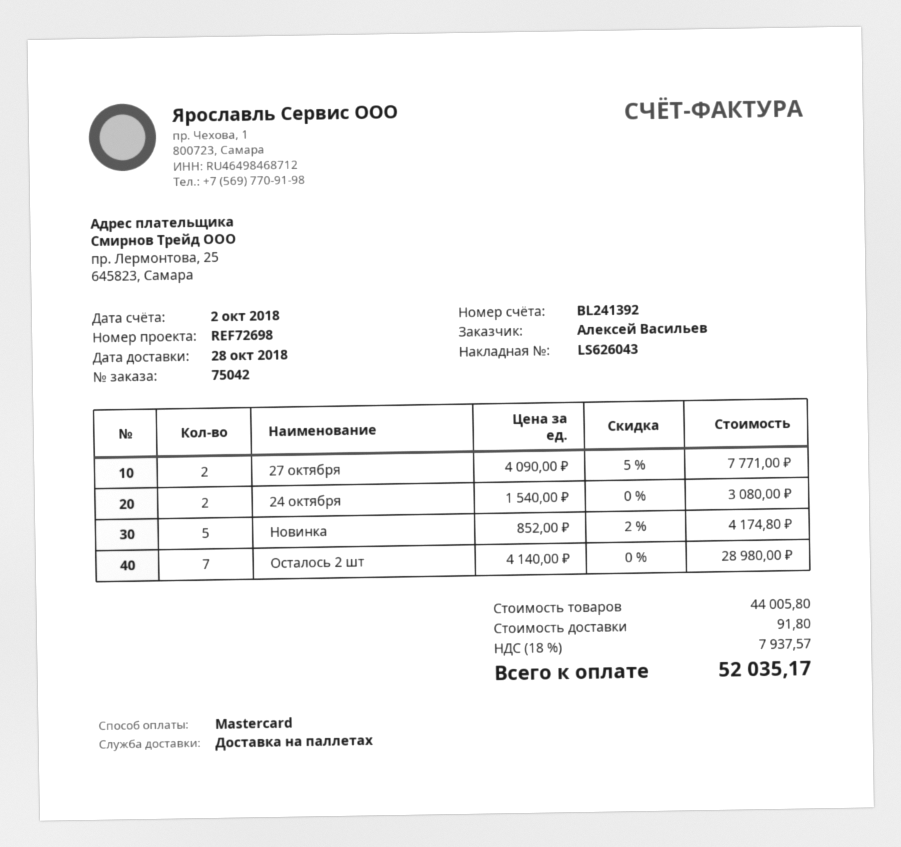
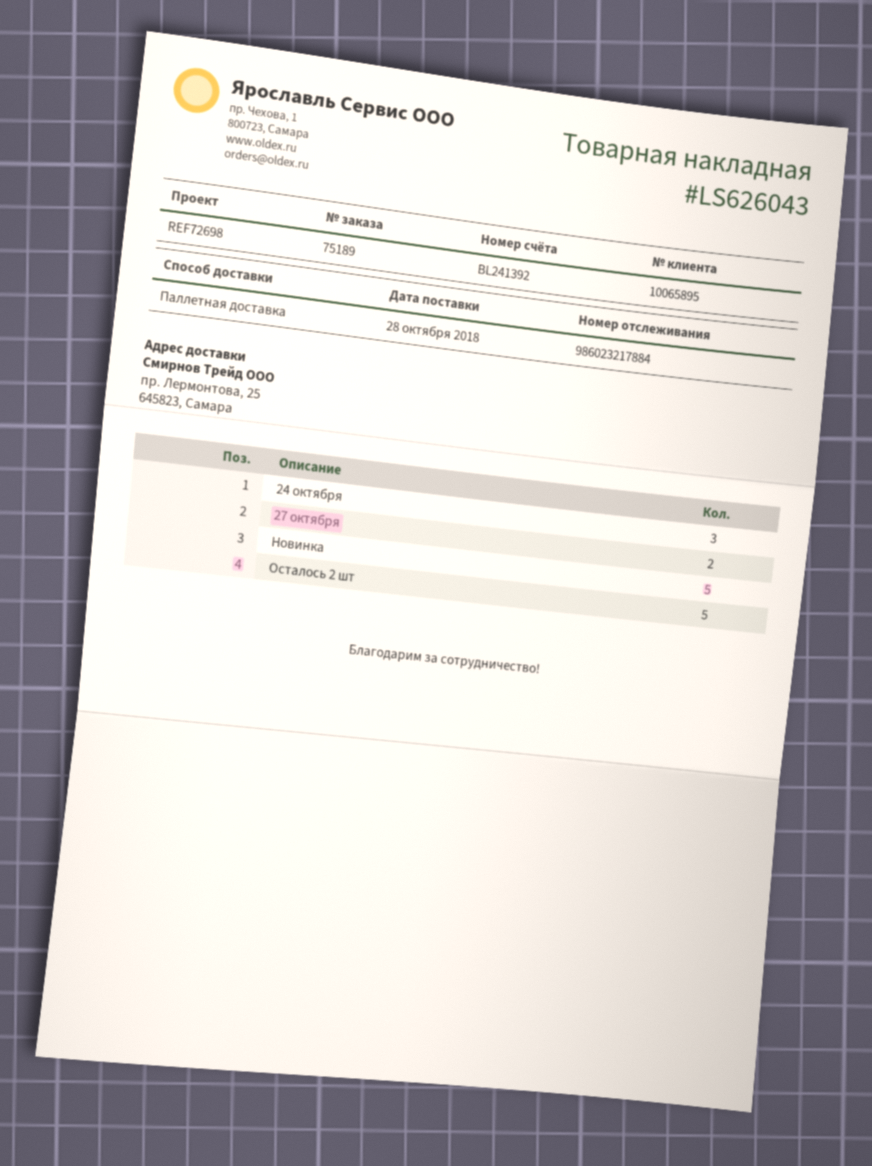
order number: 75042 -> 75189
24 октября: 2 -> 3
Осталось 2 шт: 7 -> 5

